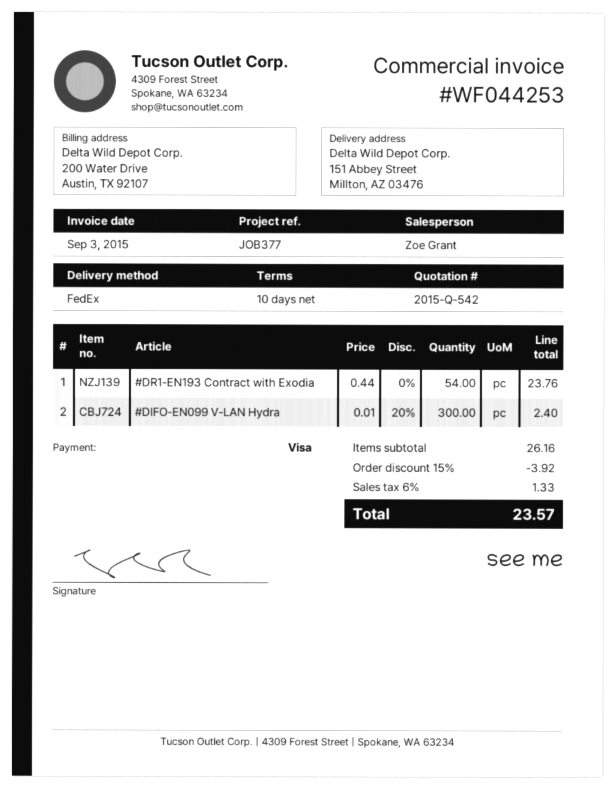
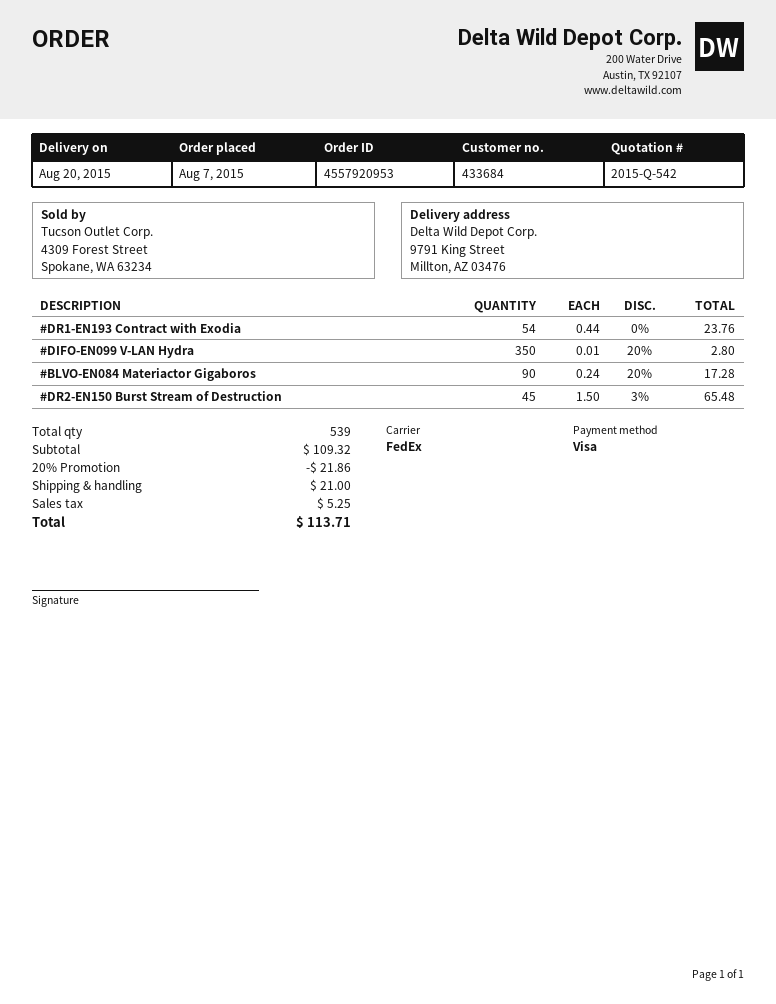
ship to: 151 Abbey Street, Millton, AZ 03476 -> 9791 King Street, Millton, AZ 03476
#DIFO-EN099 V-LAN Hydra: 300 x 0.01 - 20% = 2.40 -> 350 x 0.01 - 20% = 2.80
#BLVO-EN084 Materiactor Gigaboros: none -> 90 x 0.24 - 20% = 17.28
#DR2-EN150 Burst Stream of Destruction: none -> 45 x 1.50 - 3% = 65.48
subtotal: 26.16 -> 109.32
discount: 15% = 3.92 -> 20% = 21.86
shipping: none -> 21.00
tax: 1.33 -> 5.25
total: 23.57 -> 113.71

